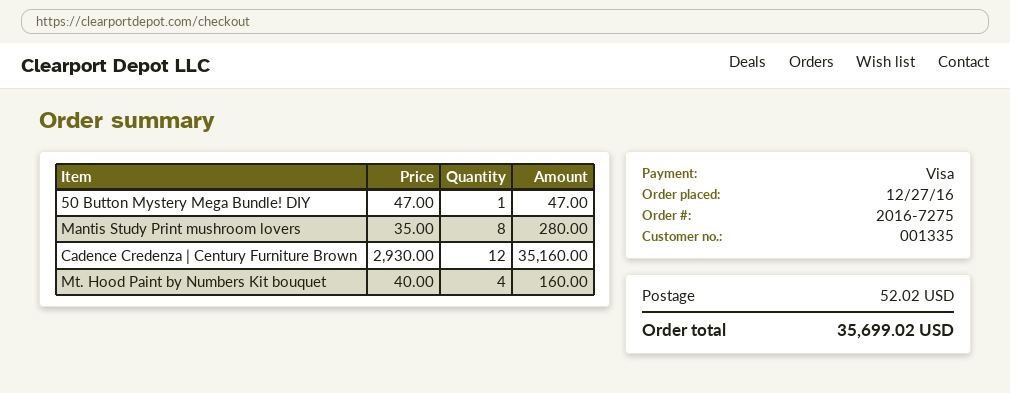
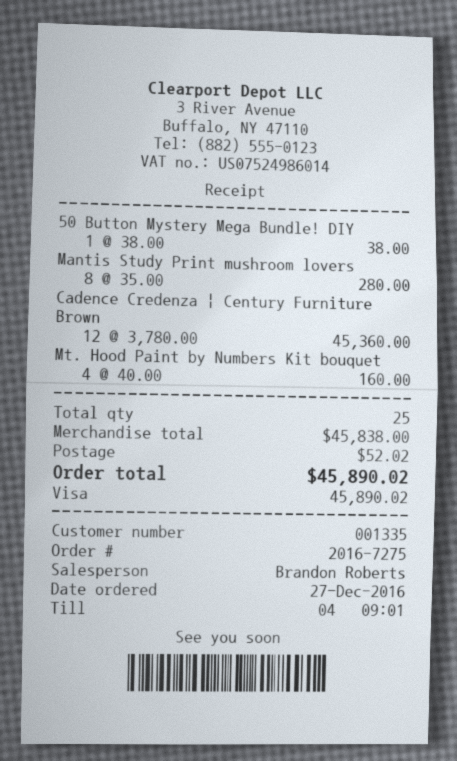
50 Button Mystery Mega Bundle! DIY: 1 x 47.00 = 47.00 -> 1 x 38.00 = 38.00
Cadence Credenza | Century Furniture Brown: 12 x 2930.00 = 35160.00 -> 12 x 3780.00 = 45360.00
total: 35699.02 -> 45890.02

